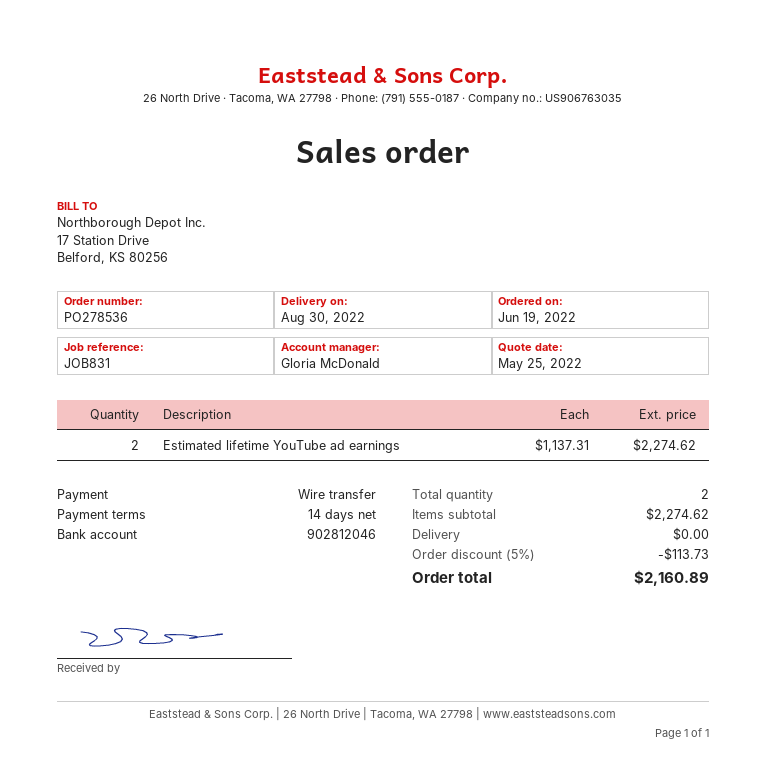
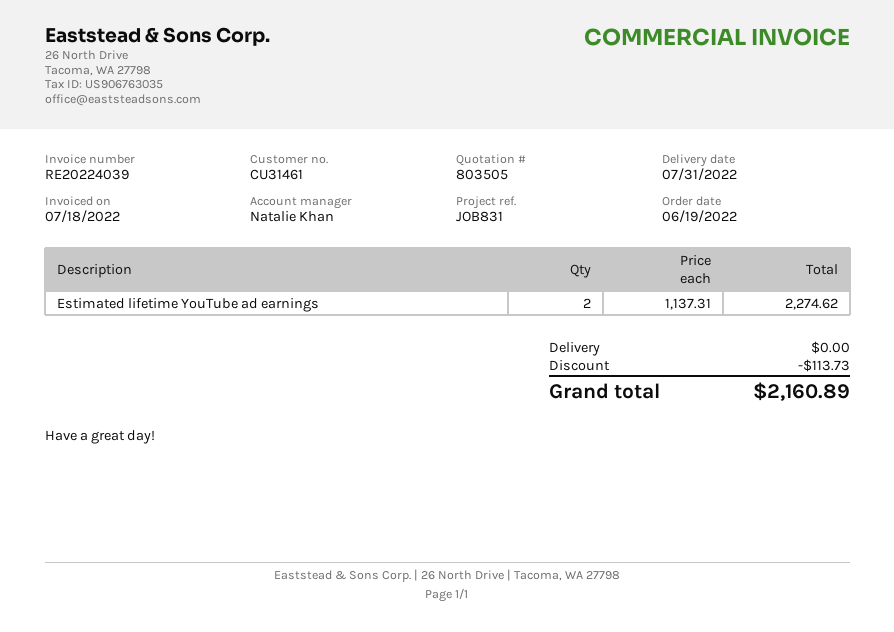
delivery date: 2022-08-30 -> 2022-07-31
sales rep: Gloria McDonald -> Natalie Khan

